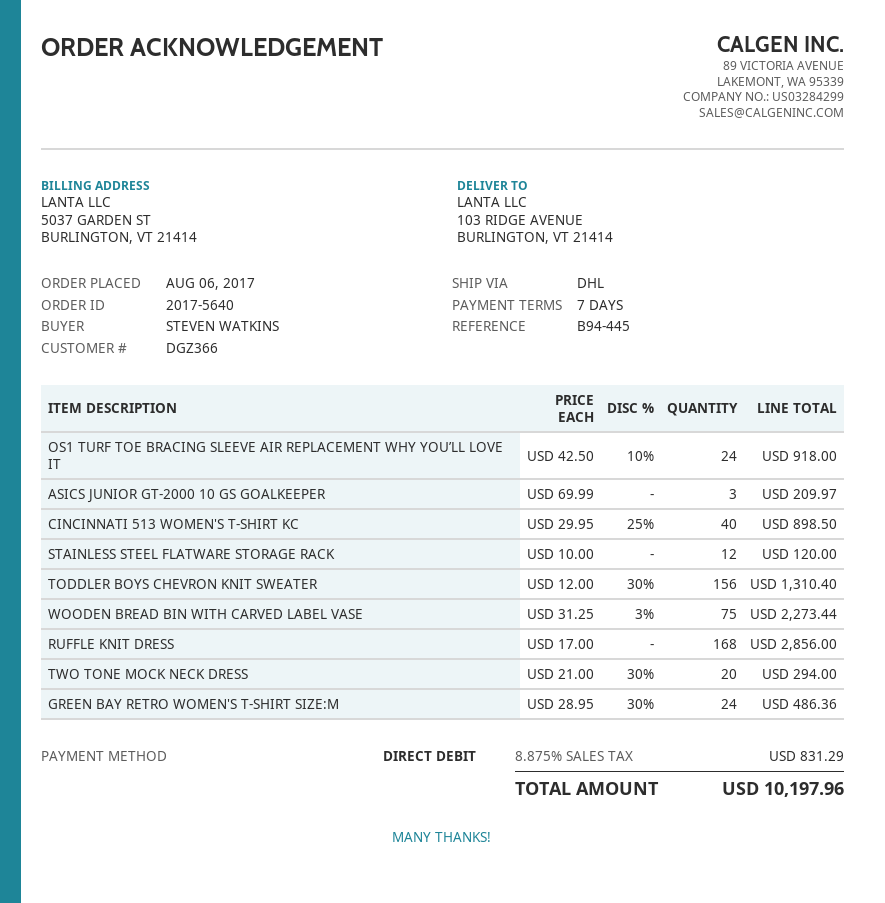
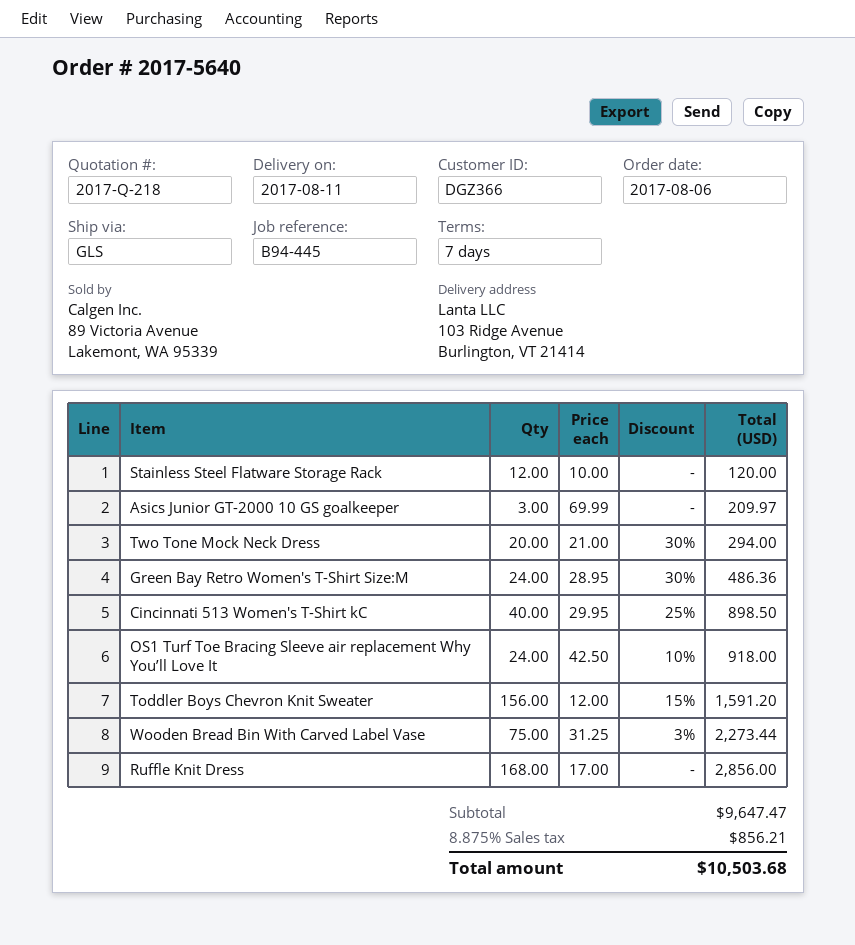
shipping method: DHL -> GLS
TODDLER BOYS CHEVRON KNIT SWEATER: 156 x 12.00 - 30% = 1310.40 -> 156 x 12.00 - 15% = 1591.20
tax: 8.875% = 831.29 -> 8.875% = 856.21
total: 10197.96 -> 10503.68

